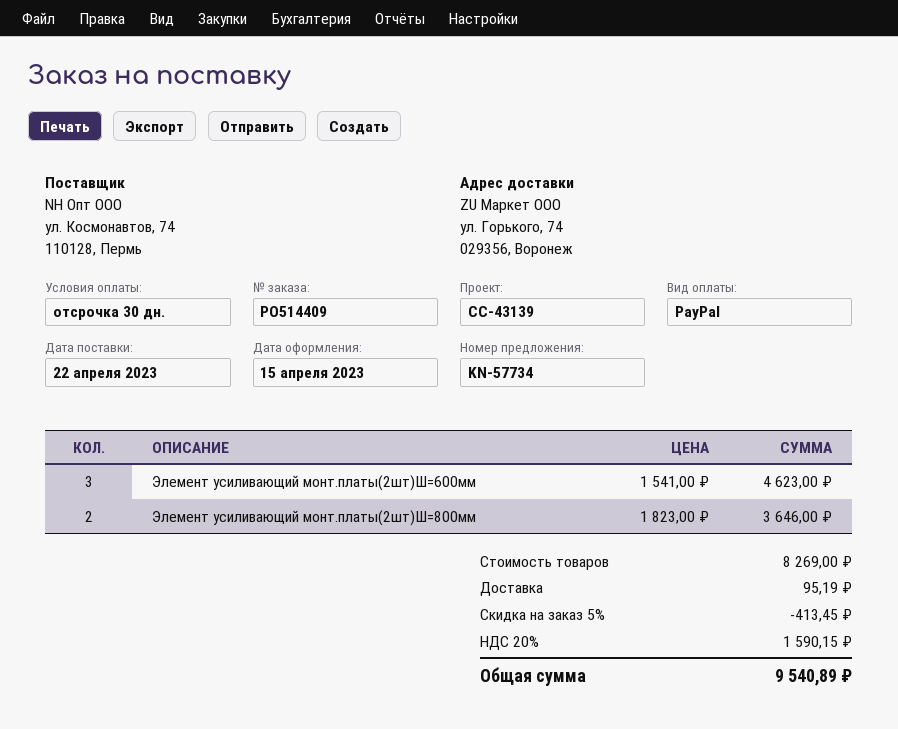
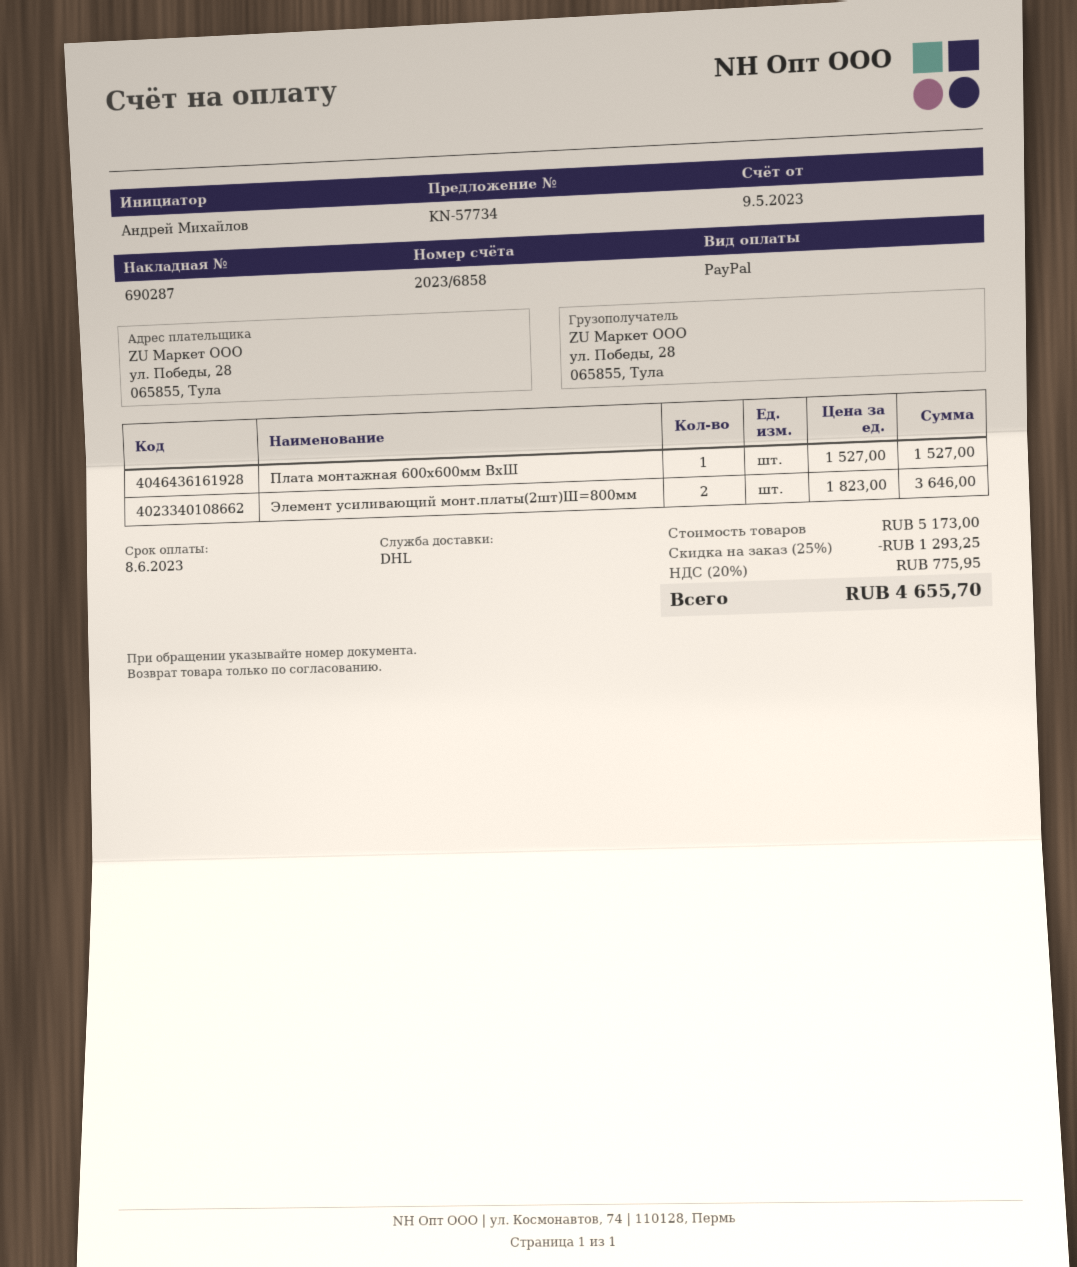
ship to: ул. Горького, 74, 029356, Воронеж -> ул. Победы, 28, 065855, Тула
Элемент усиливающий монт.платы(2шт)Ш=600мм: 3 x 1541.00 = 4623.00 -> none
Плата монтажная 600x600мм ВхШ: none -> 1 x 1527.00 = 1527.00
subtotal: 8269.00 -> 5173.00
discount: 5% = 413.45 -> 25% = 1293.25
shipping: 95.19 -> none
tax: 20% = 1590.15 -> 20% = 775.95
total: 9540.89 -> 4655.70

